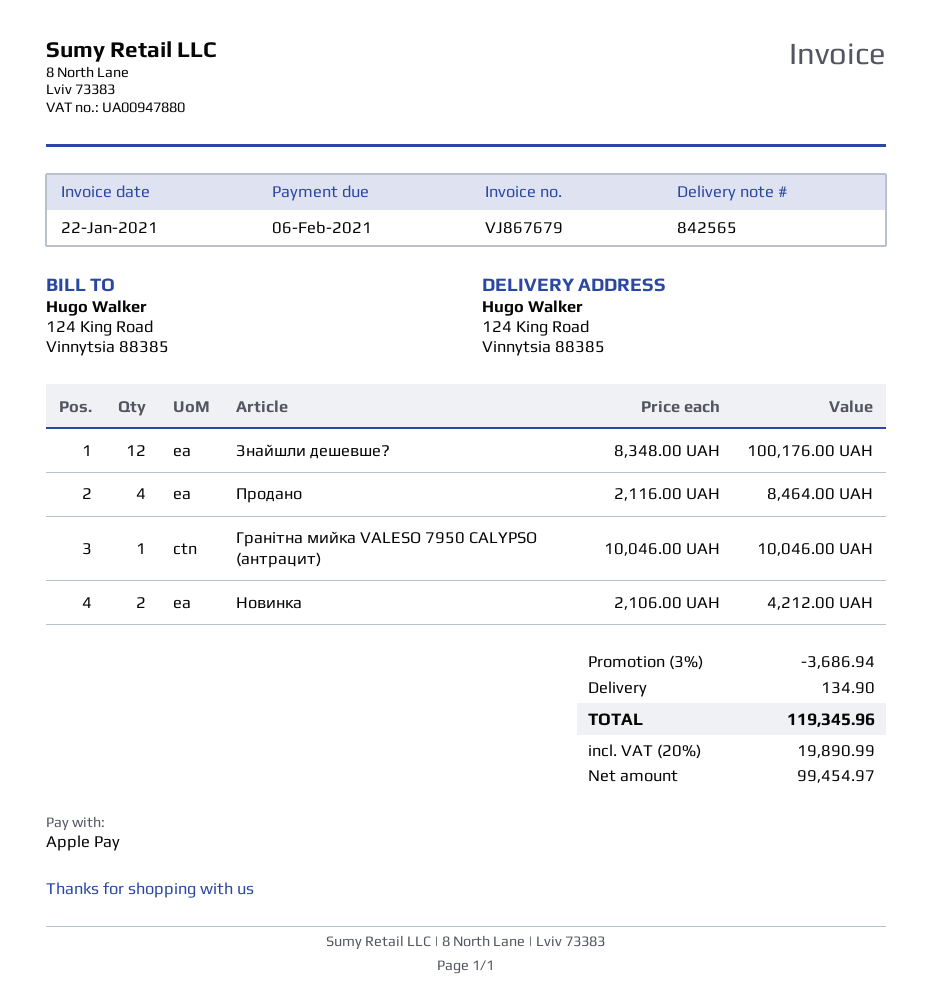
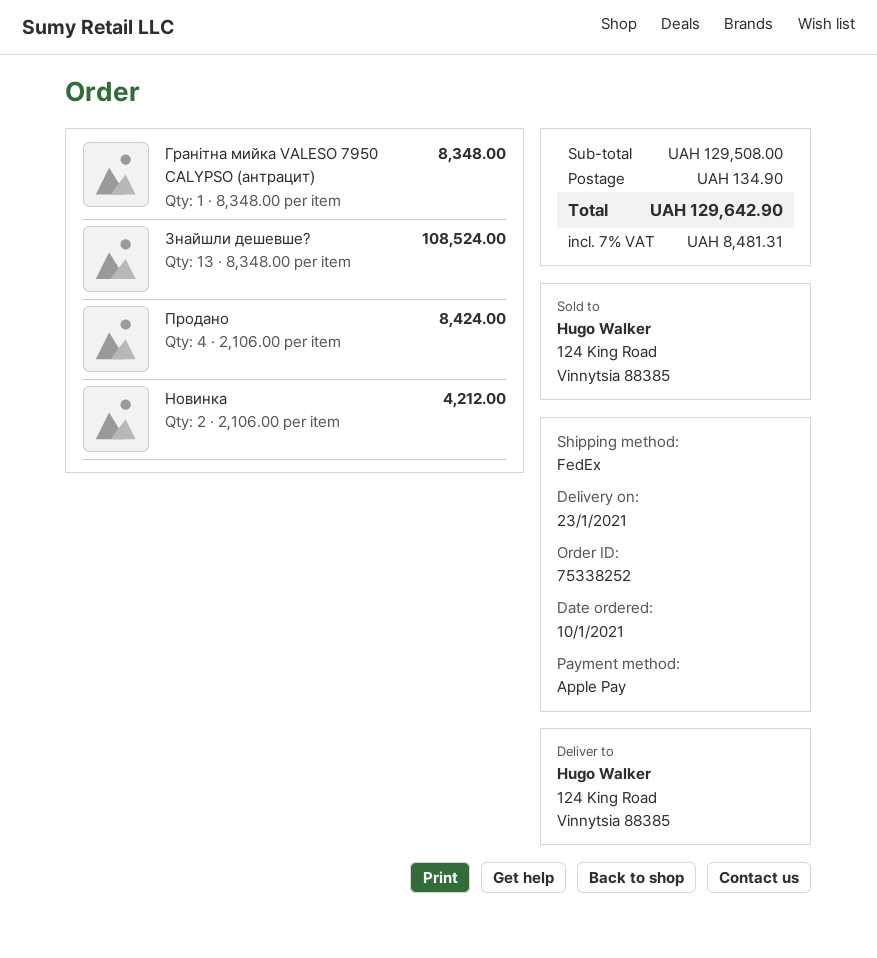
Знайшли дешевше?: 12 x 8348.00 = 100176.00 -> 13 x 8348.00 = 108524.00
Продано: 4 x 2116.00 = 8464.00 -> 4 x 2106.00 = 8424.00
Гранітна мийка VALESO 7950 CALYPSO (антрацит): 1 x 10046.00 = 10046.00 -> 1 x 8348.00 = 8348.00
discount: 3% = 3686.94 -> none
tax: 20% = 19890.99 -> 7% = 8481.31
total: 119345.96 -> 129642.90

